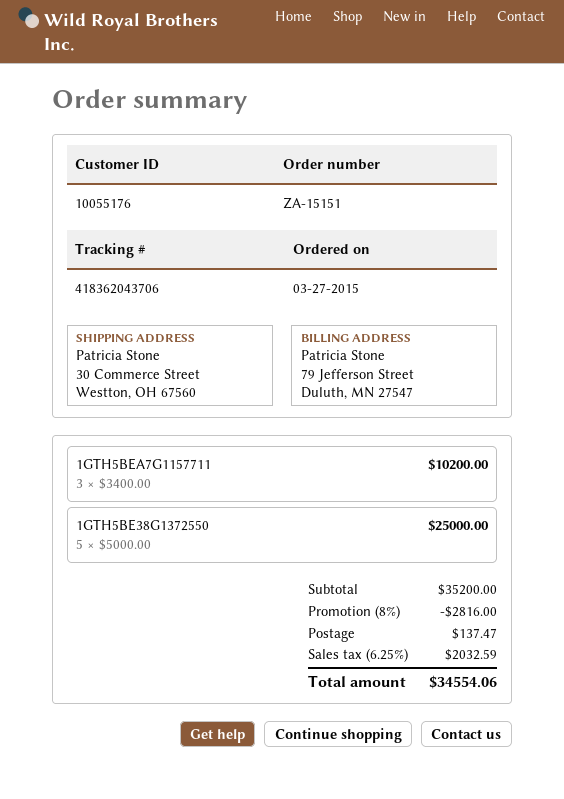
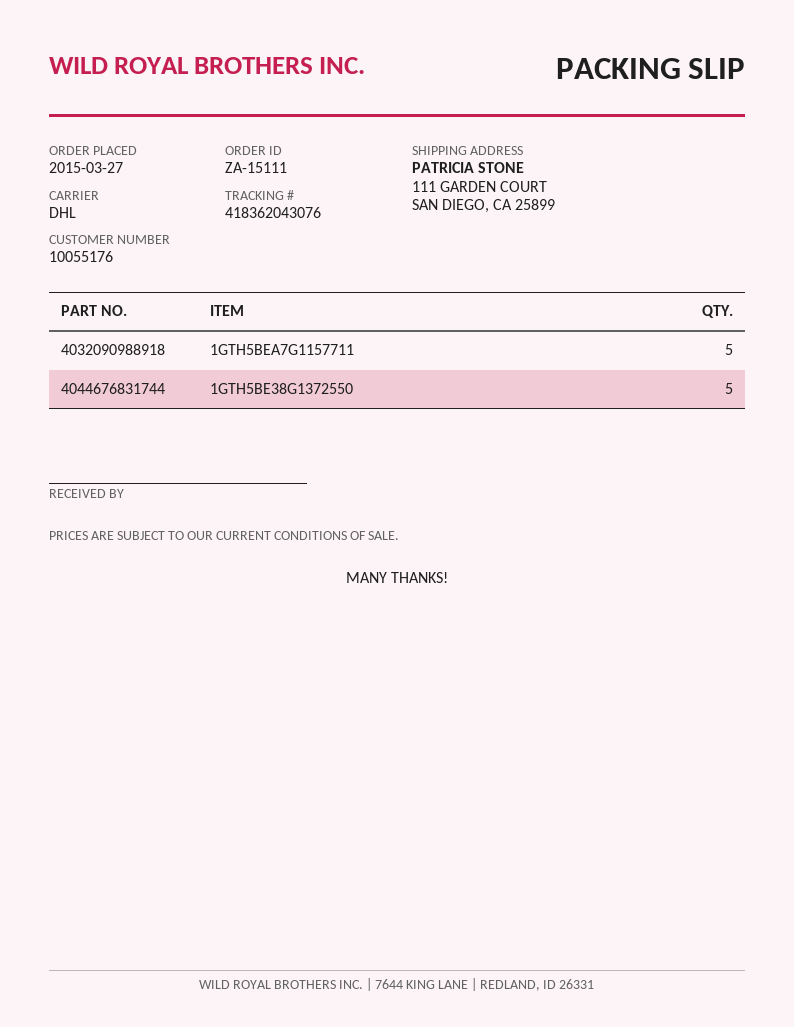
order number: ZA-15151 -> ZA-15111
tracking number: 418362043706 -> 418362043076
ship to: 30 Commerce Street, Westton, OH 67560 -> 111 GARDEN COURT, SAN DIEGO, CA 25899
1GTH5BEA7G1157711: 3 -> 5

